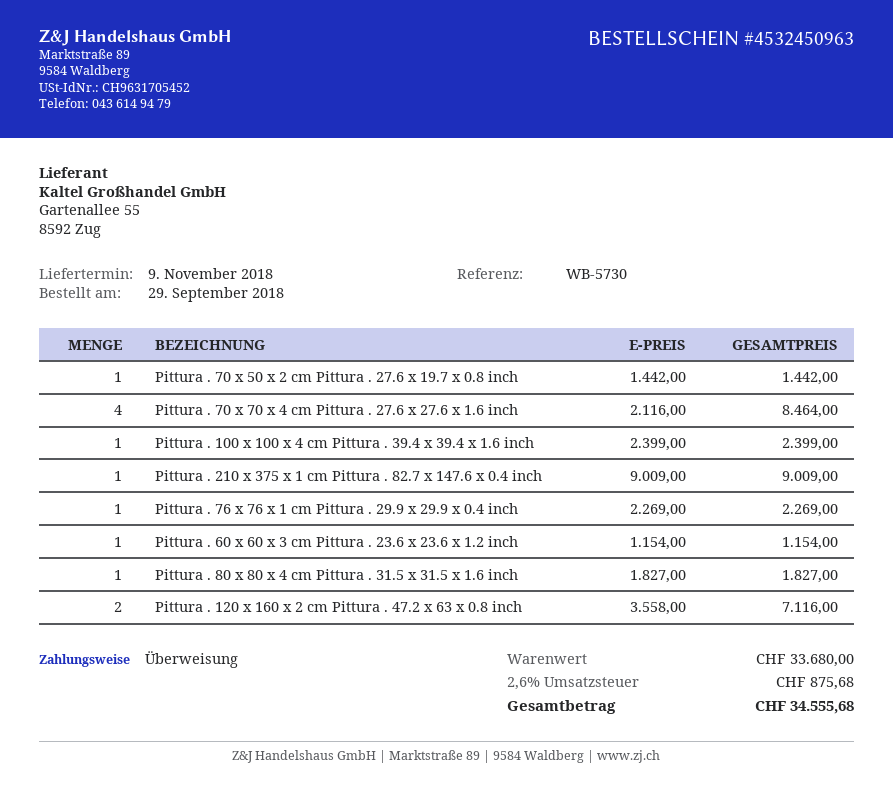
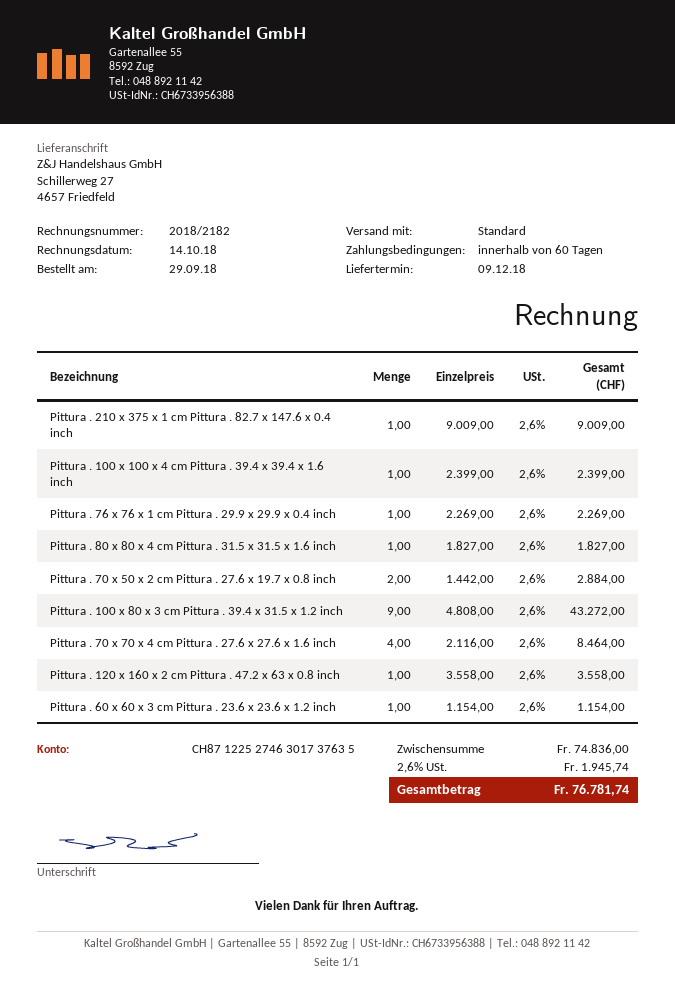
delivery date: 2018-11-09 -> 2018-12-09
Pittura . 70 x 50 x 2 cm Pittura . 27.6 x 19.7 x 0.8 inch: 1 x 1442.00 = 1442.00 -> 2 x 1442.00 = 2884.00
Pittura . 120 x 160 x 2 cm Pittura . 47.2 x 63 x 0.8 inch: 2 x 3558.00 = 7116.00 -> 1 x 3558.00 = 3558.00
Pittura . 100 x 80 x 3 cm Pittura . 39.4 x 31.5 x 1.2 inch: none -> 9 x 4808.00 = 43272.00
subtotal: 33680.00 -> 74836.00
tax: 2.6% = 875.68 -> 2.6% = 1945.74
total: 34555.68 -> 76781.74

